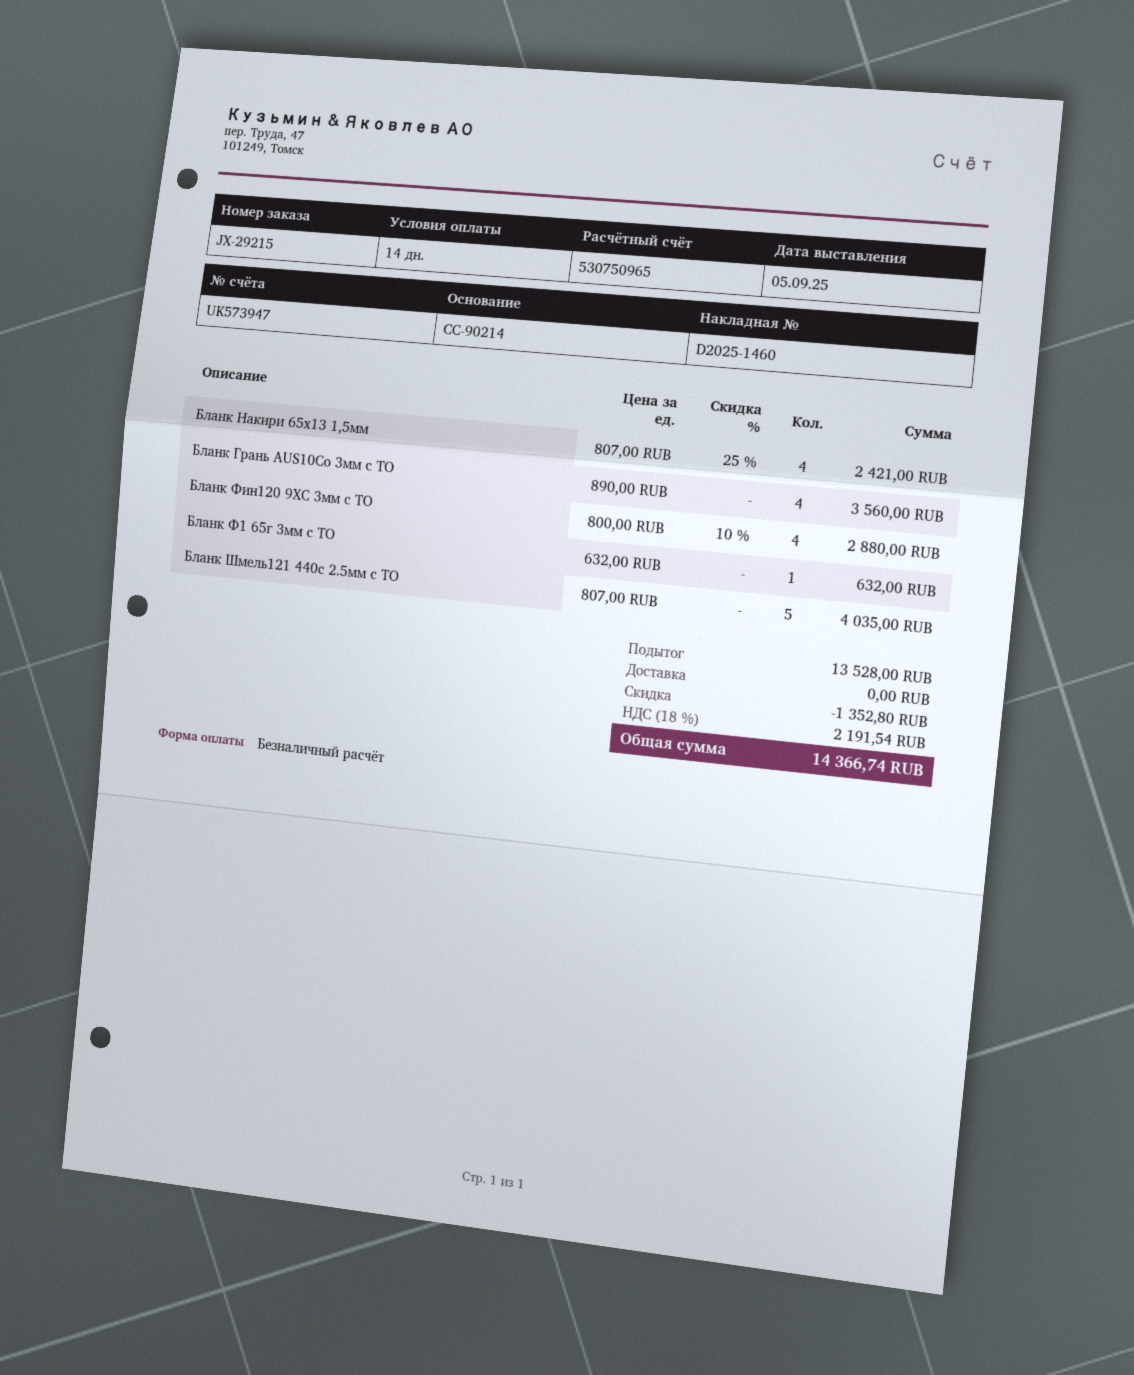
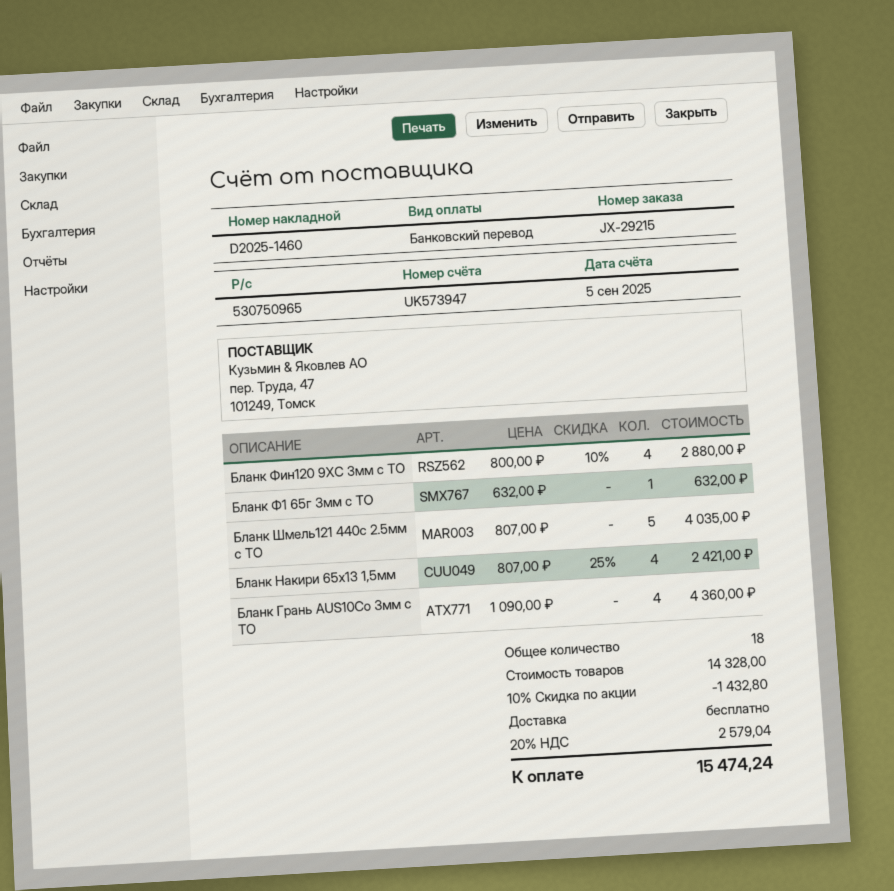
Бланк Грань AUS10Co 3мм с ТО: 4 x 890.00 = 3560.00 -> 4 x 1090.00 = 4360.00
subtotal: 13528.00 -> 14328.00
discount: 1352.80 -> 1432.80
tax: 18% = 2191.54 -> 20% = 2579.04
total: 14366.74 -> 15474.24

